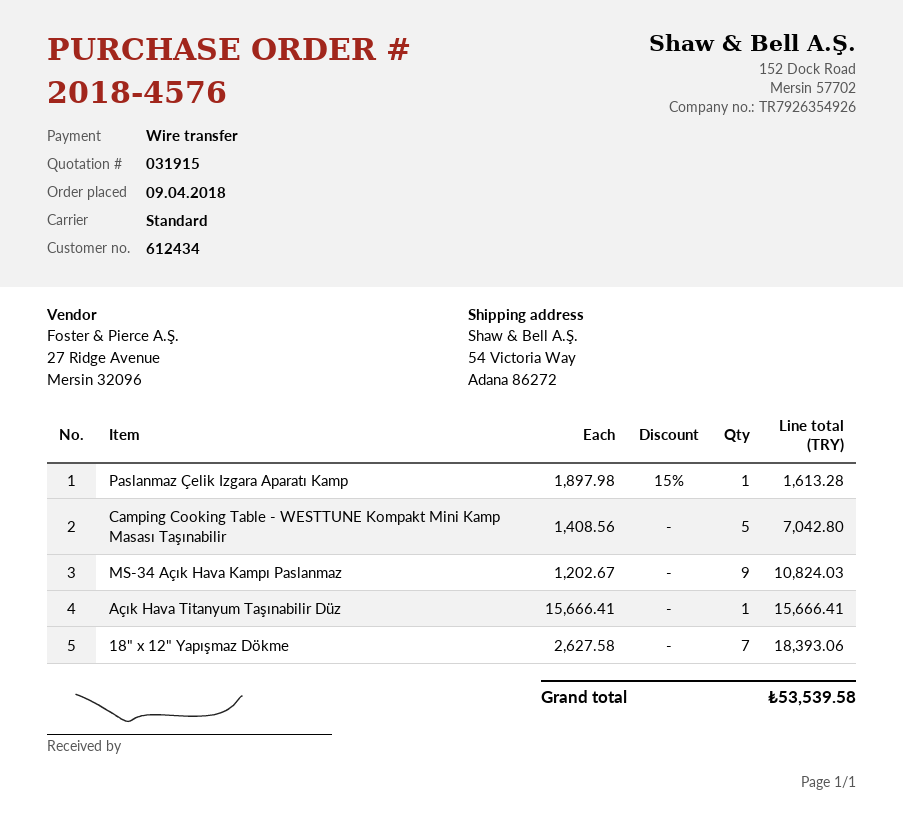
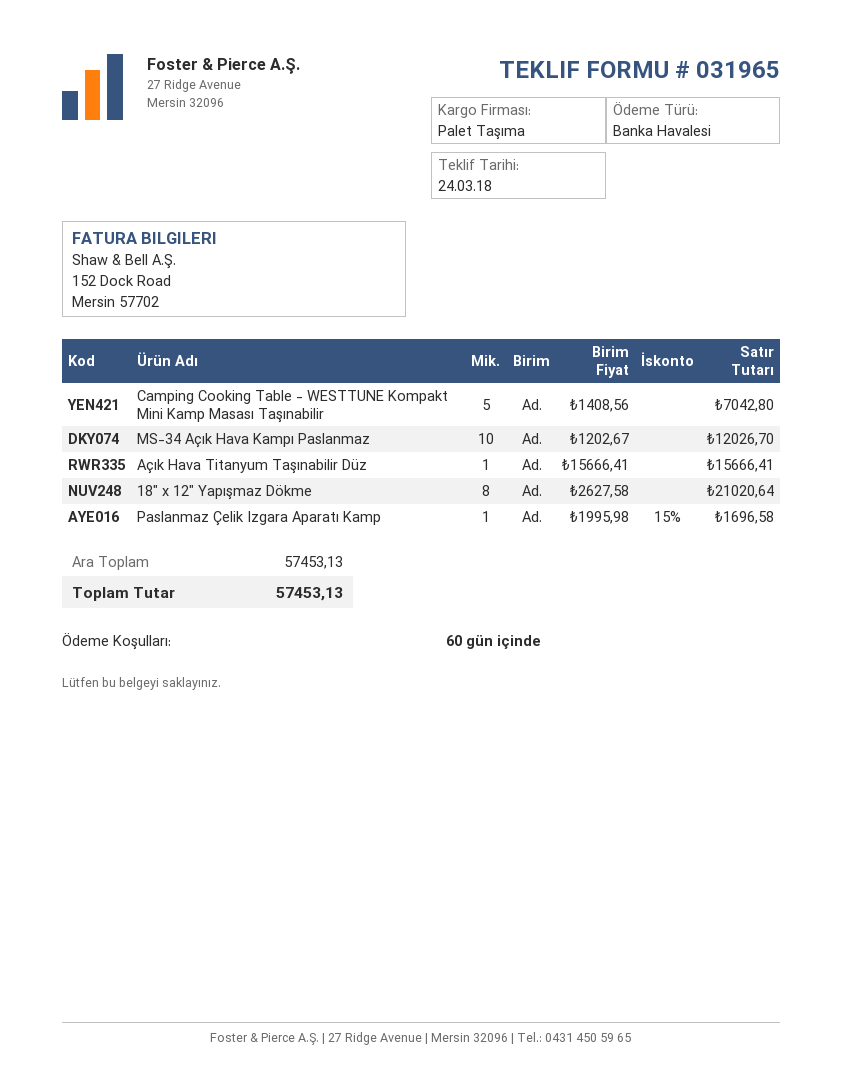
quote number: 031915 -> 031965
shipping method: standard -> pallet freight
Paslanmaz Çelik Izgara Aparatı Kamp: 1 x 1897.98 - 15% = 1613.28 -> 1 x 1995.98 - 15% = 1696.58
MS-34 Açık Hava Kampı Paslanmaz: 9 x 1202.67 = 10824.03 -> 10 x 1202.67 = 12026.70
18" x 12" Yapışmaz Dökme: 7 x 2627.58 = 18393.06 -> 8 x 2627.58 = 21020.64
total: 53539.58 -> 57453.13

